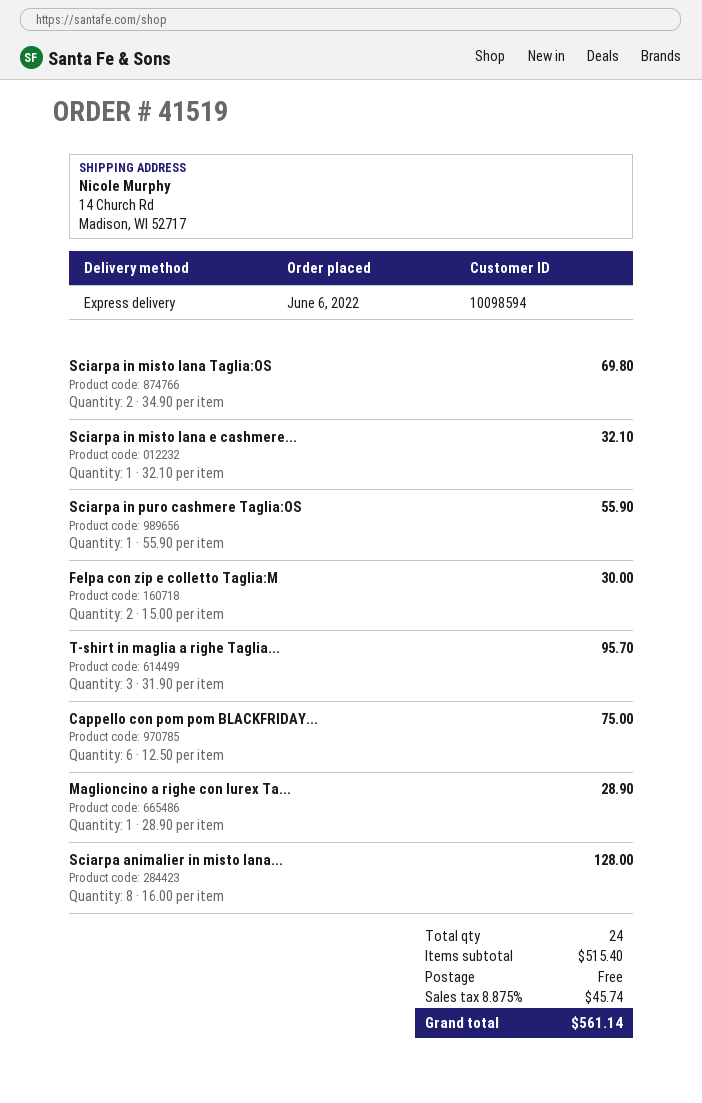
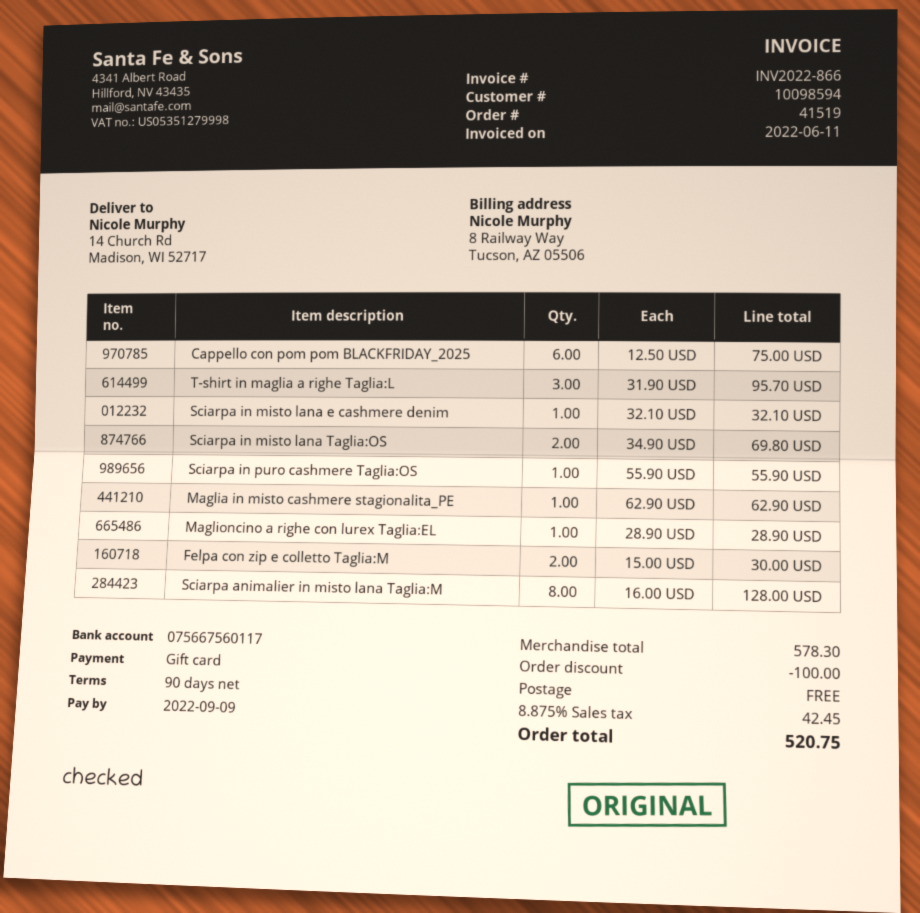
Maglia in misto cashmere stagionalita_PE: none -> 1 x 62.90 = 62.90
subtotal: 515.40 -> 578.30
discount: none -> 100.00
tax: 8.875% = 45.74 -> 8.875% = 42.45
total: 561.14 -> 520.75

